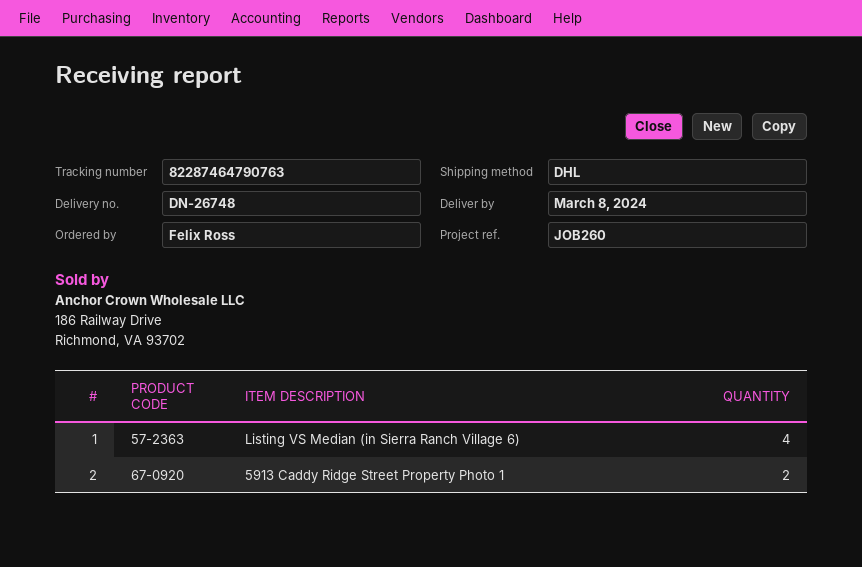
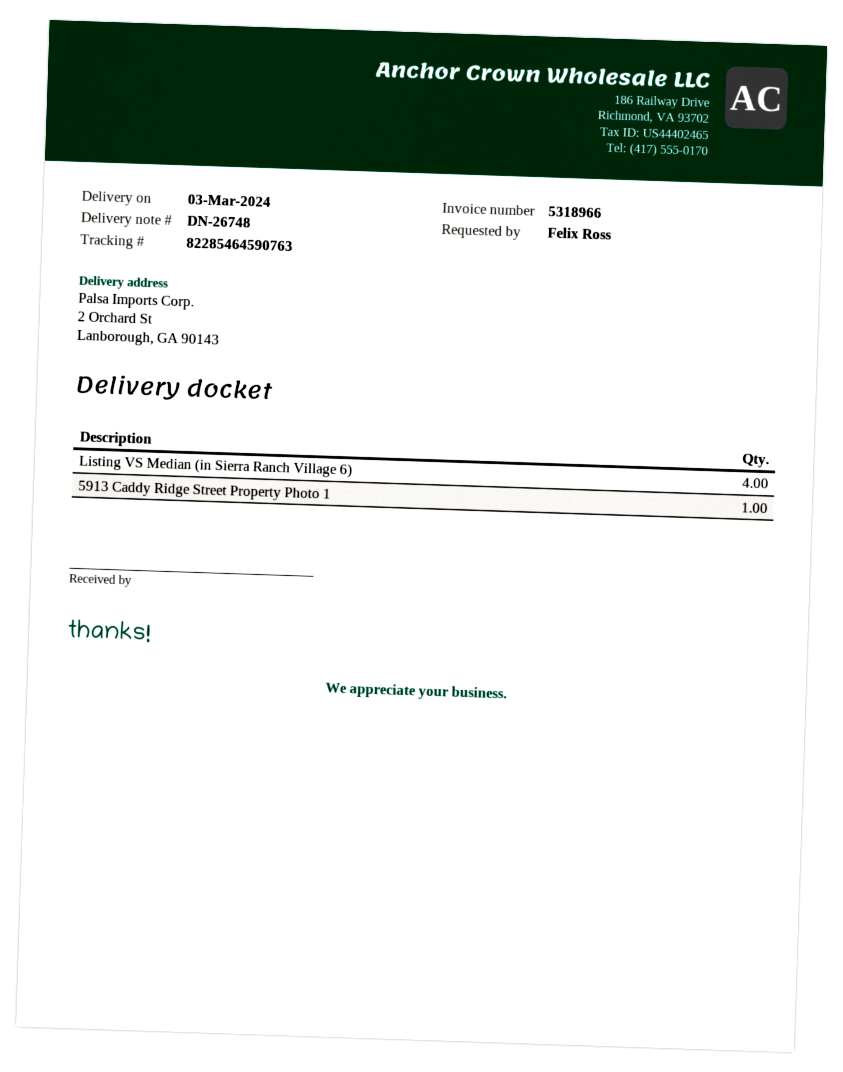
delivery date: 2024-03-08 -> 2024-03-03
tracking number: 82287464790763 -> 82285464590763
5913 Caddy Ridge Street Property Photo 1: 2 -> 1

